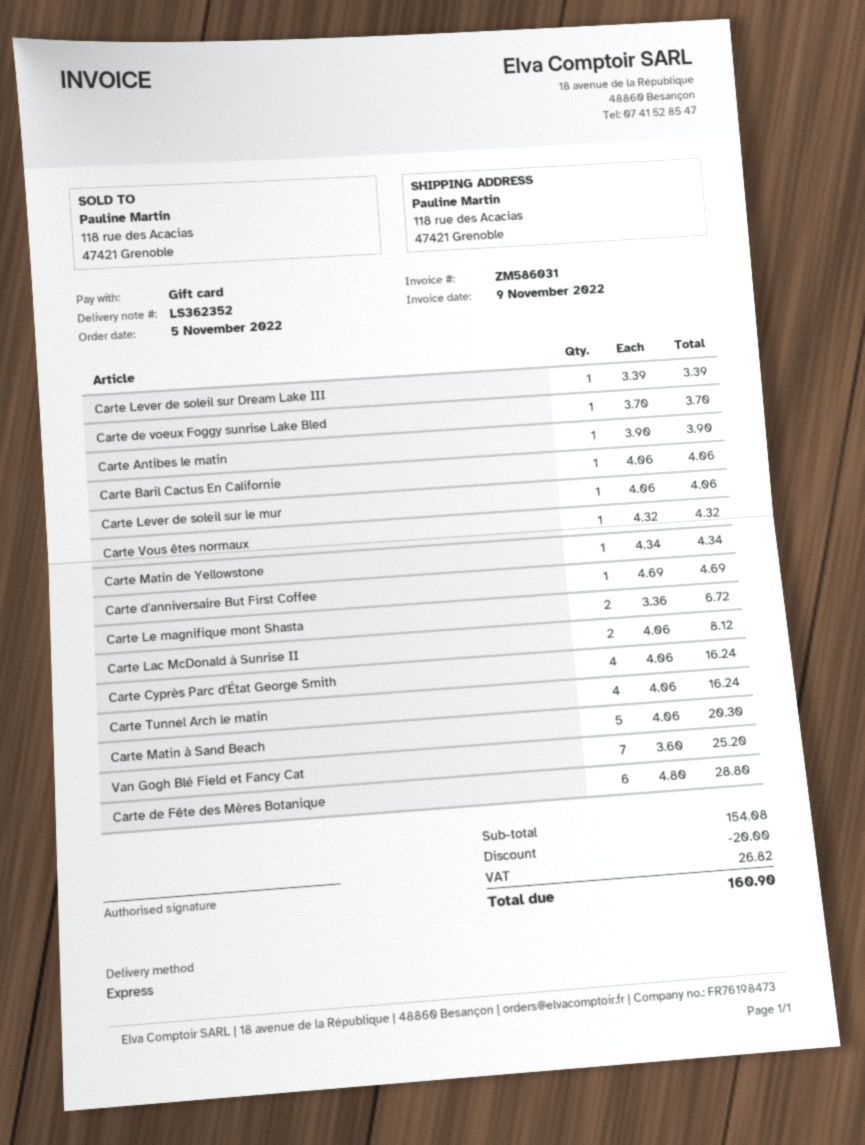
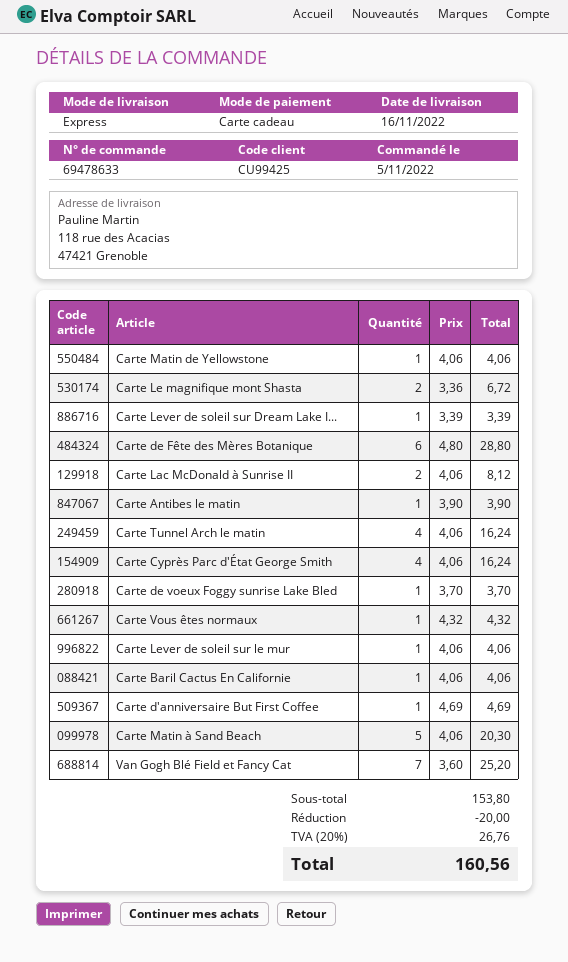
Carte Matin de Yellowstone: 1 x 4.34 = 4.34 -> 1 x 4.06 = 4.06
subtotal: 154.08 -> 153.80
tax: 26.82 -> 26.76
total: 160.90 -> 160.56

